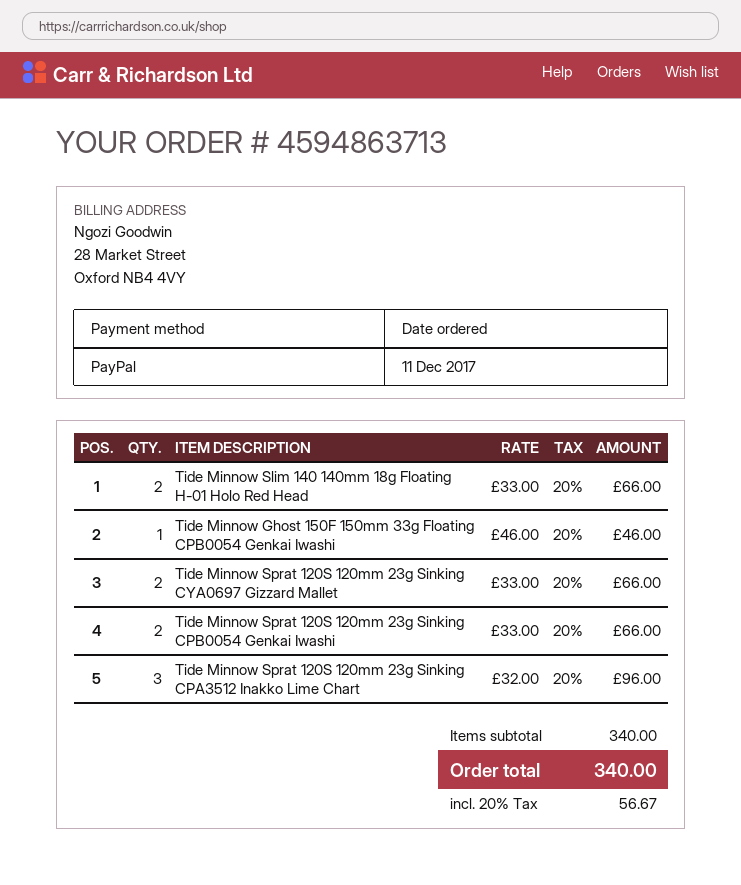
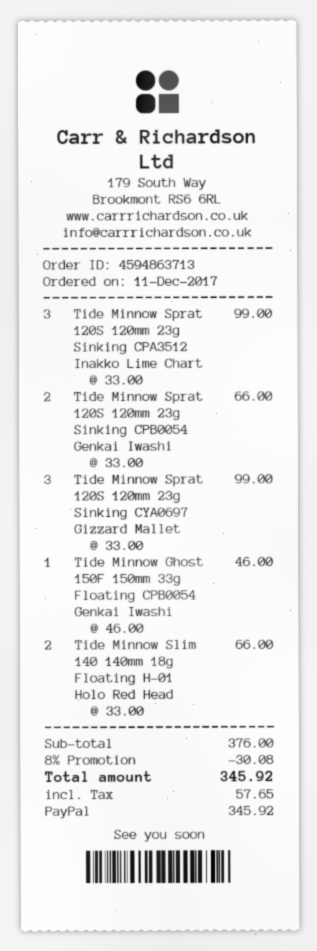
Tide Minnow Sprat 120S 120mm 23g Sinking CYA0697 Gizzard Mallet: 2 x 33.00 = 66.00 -> 3 x 33.00 = 99.00
Tide Minnow Sprat 120S 120mm 23g Sinking CPA3512 Inakko Lime Chart: 3 x 32.00 = 96.00 -> 3 x 33.00 = 99.00
subtotal: 340.00 -> 376.00
discount: none -> 8% = 30.08
tax: 56.67 -> 57.65
total: 340.00 -> 345.92

